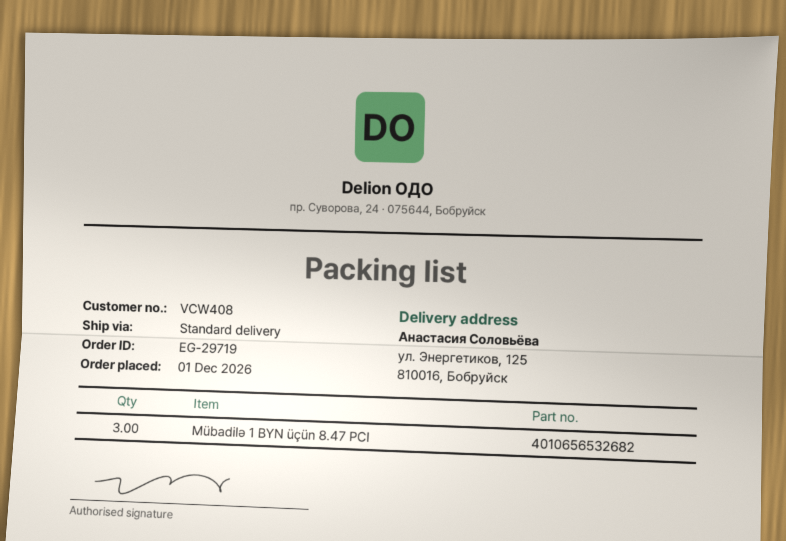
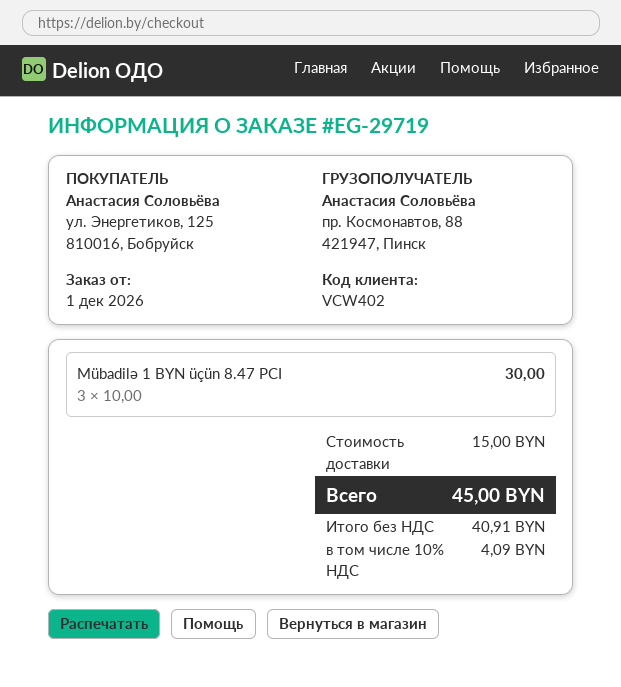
customer number: VCW408 -> VCW402
ship to: ул. Энергетиков, 125, 810016, Бобруйск -> пр. Космонавтов, 88, 421947, Пинск

